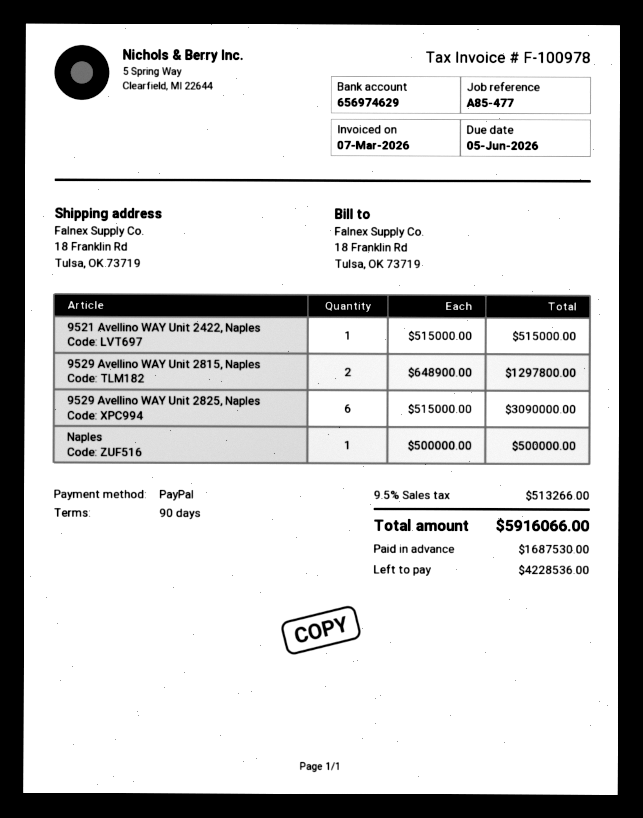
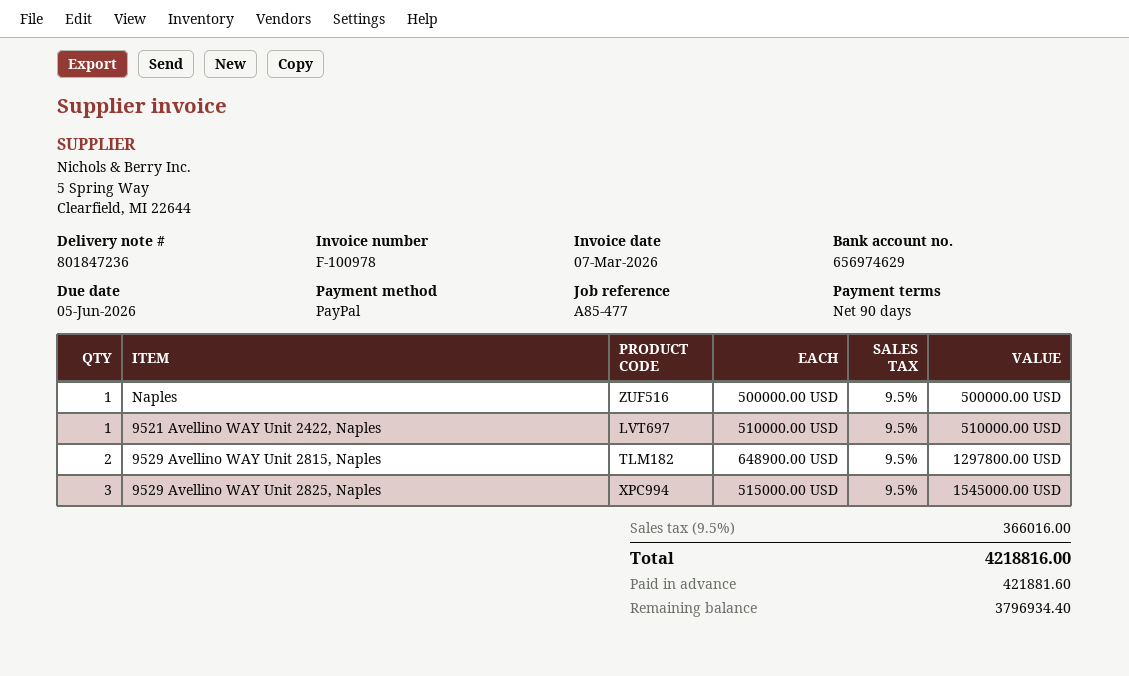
9521 Avellino WAY Unit 2422, Naples: 1 x 515000.00 = 515000.00 -> 1 x 510000.00 = 510000.00
9529 Avellino WAY Unit 2825, Naples: 6 x 515000.00 = 3090000.00 -> 3 x 515000.00 = 1545000.00
tax: 9.5% = 513266.00 -> 9.5% = 366016.00
total: 5916066.00 -> 4218816.00
deposit: 1687530.00 -> 421881.60
balance: 4228536.00 -> 3796934.40

